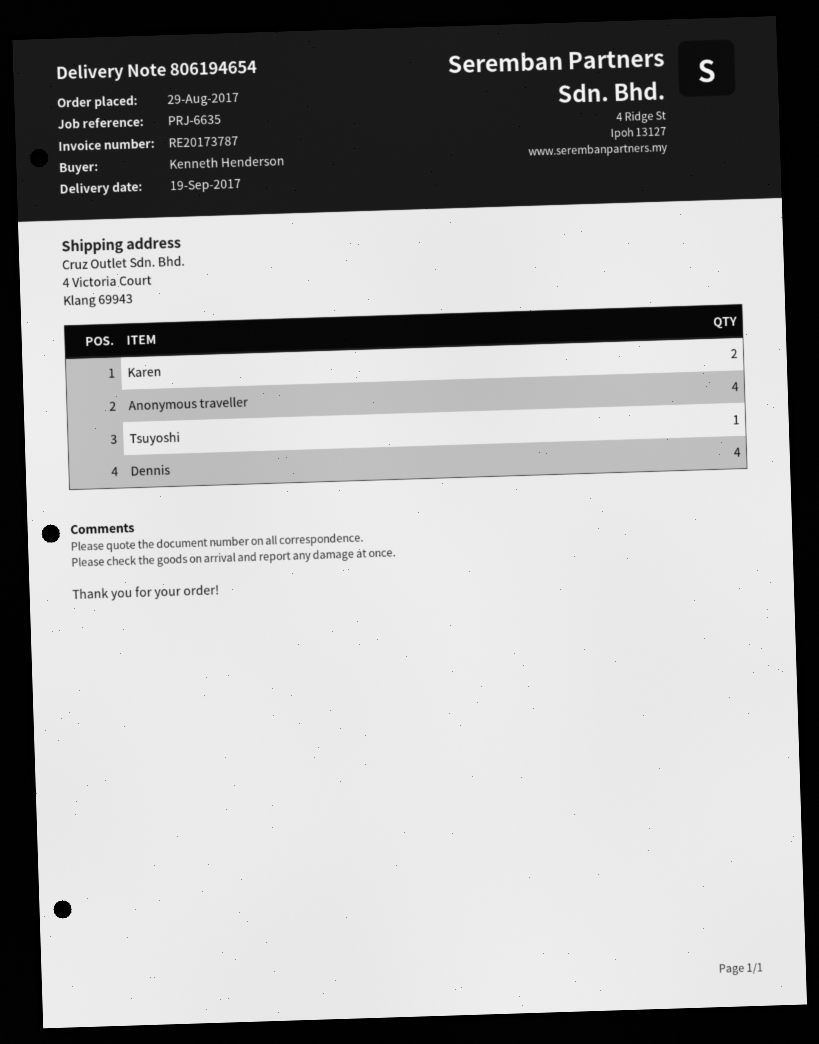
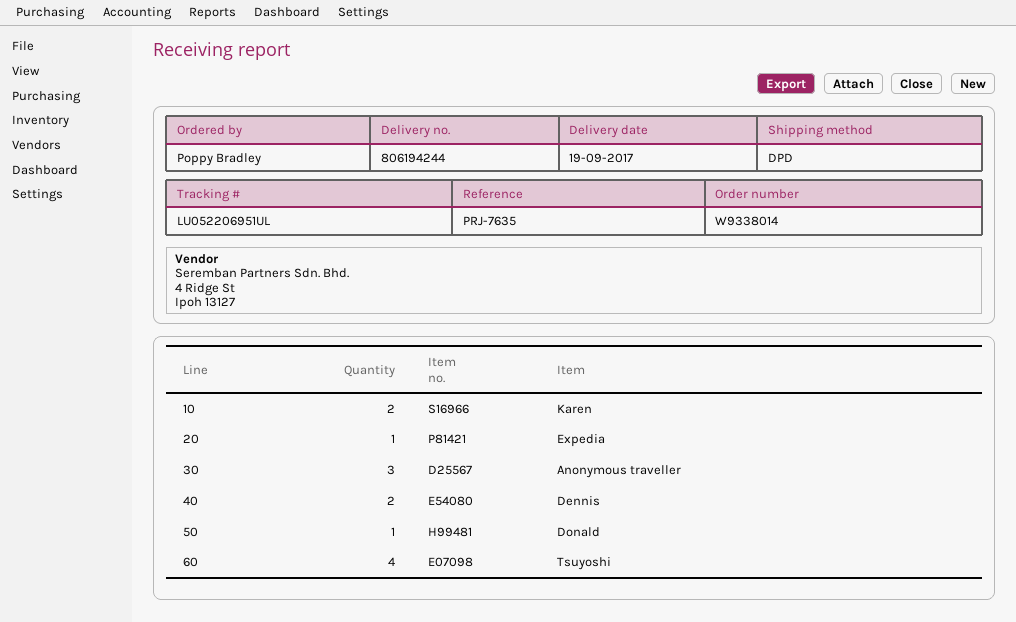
delivery note number: 806194654 -> 806194244
reference: PRJ-6635 -> PRJ-7635
ordered by: Kenneth Henderson -> Poppy Bradley
Anonymous traveller: 4 -> 3
Tsuyoshi: 1 -> 4
Dennis: 4 -> 2
Expedia: none -> 1
Donald: none -> 1

